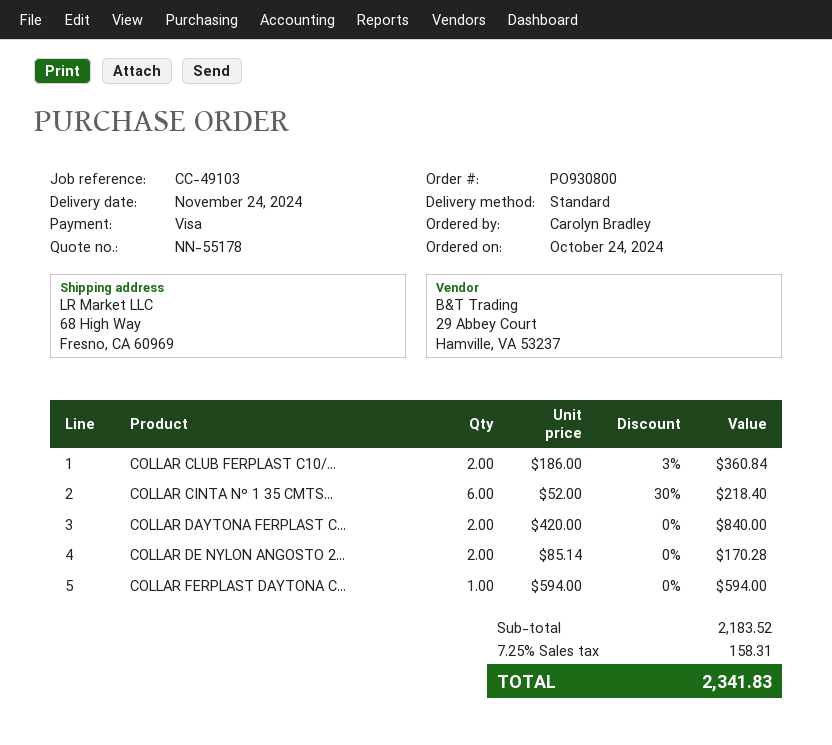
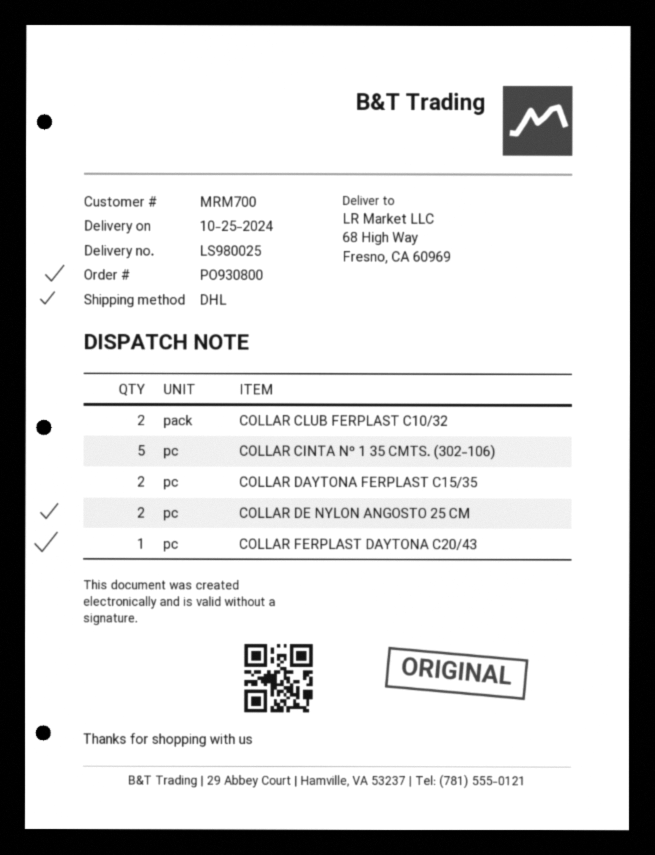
delivery date: 2024-11-24 -> 2024-10-25
shipping method: standard -> DHL
COLLAR CINTA Nº 1 35 CMTS...: 6 -> 5

